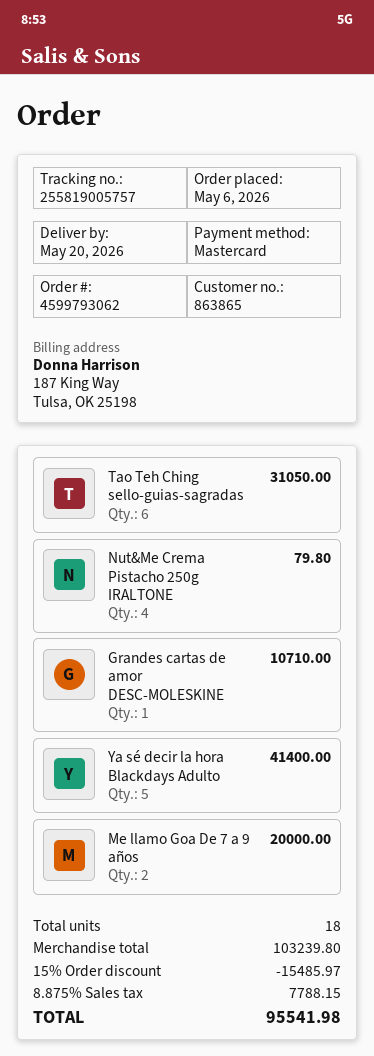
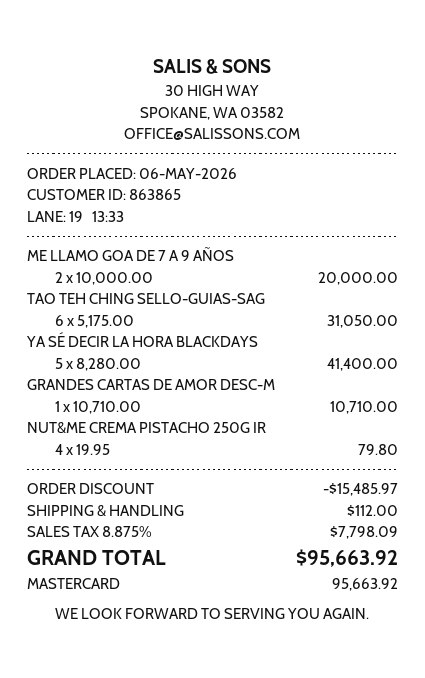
shipping: none -> 112.00
tax: 8.875% = 7788.15 -> 8.875% = 7798.09
total: 95541.98 -> 95663.92

